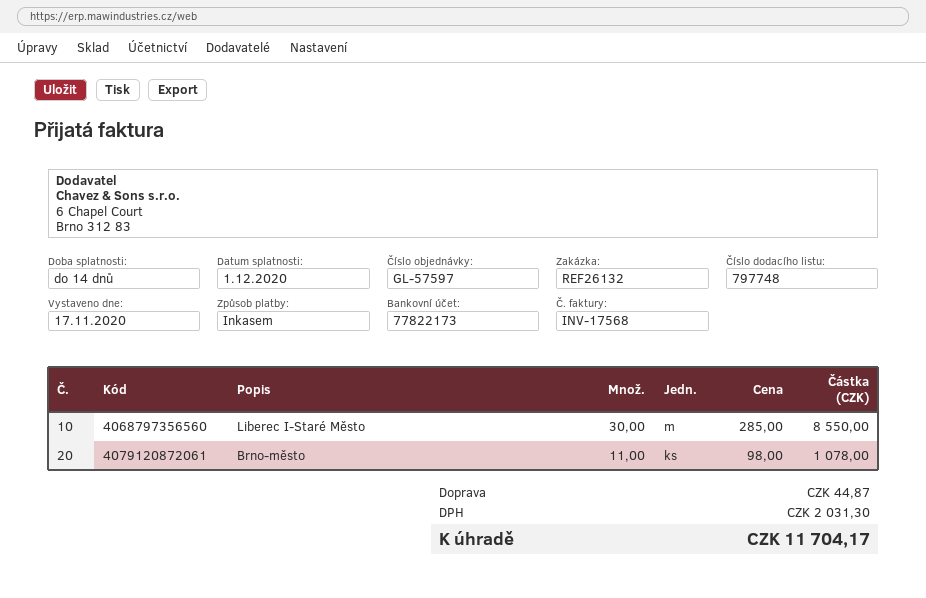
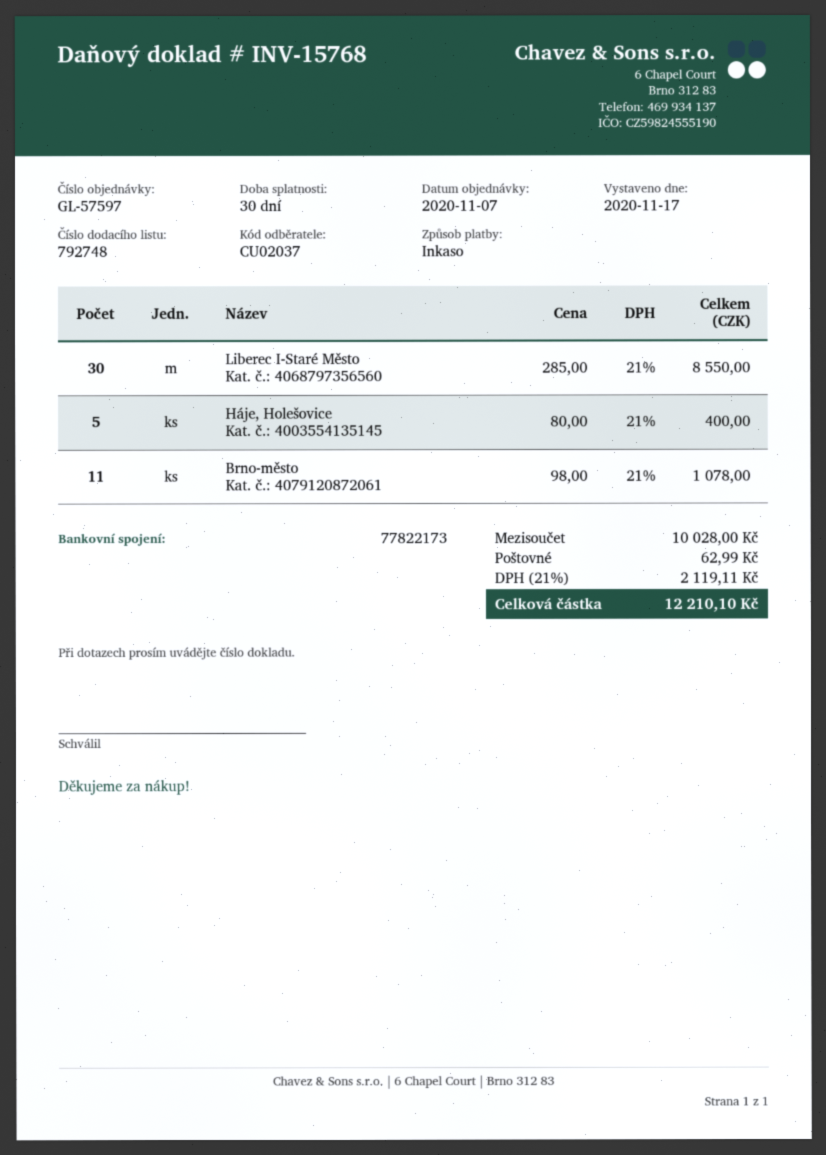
delivery note number: 797748 -> 792748
invoice number: INV-17568 -> INV-15768
payment terms: 14 days -> 30 days
Háje, Holešovice: none -> 5 x 80.00 = 400.00
shipping: 44.87 -> 62.99
tax: 2031.30 -> 2119.11
total: 11704.17 -> 12210.10

